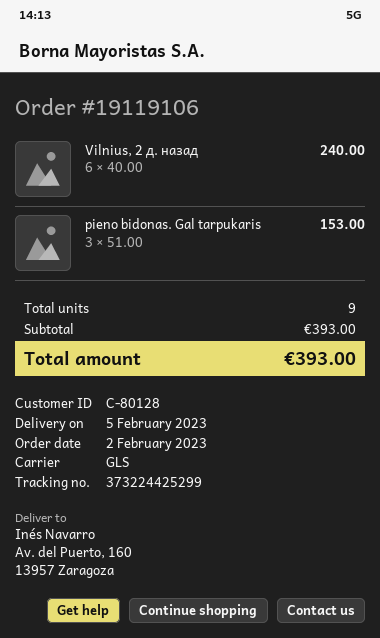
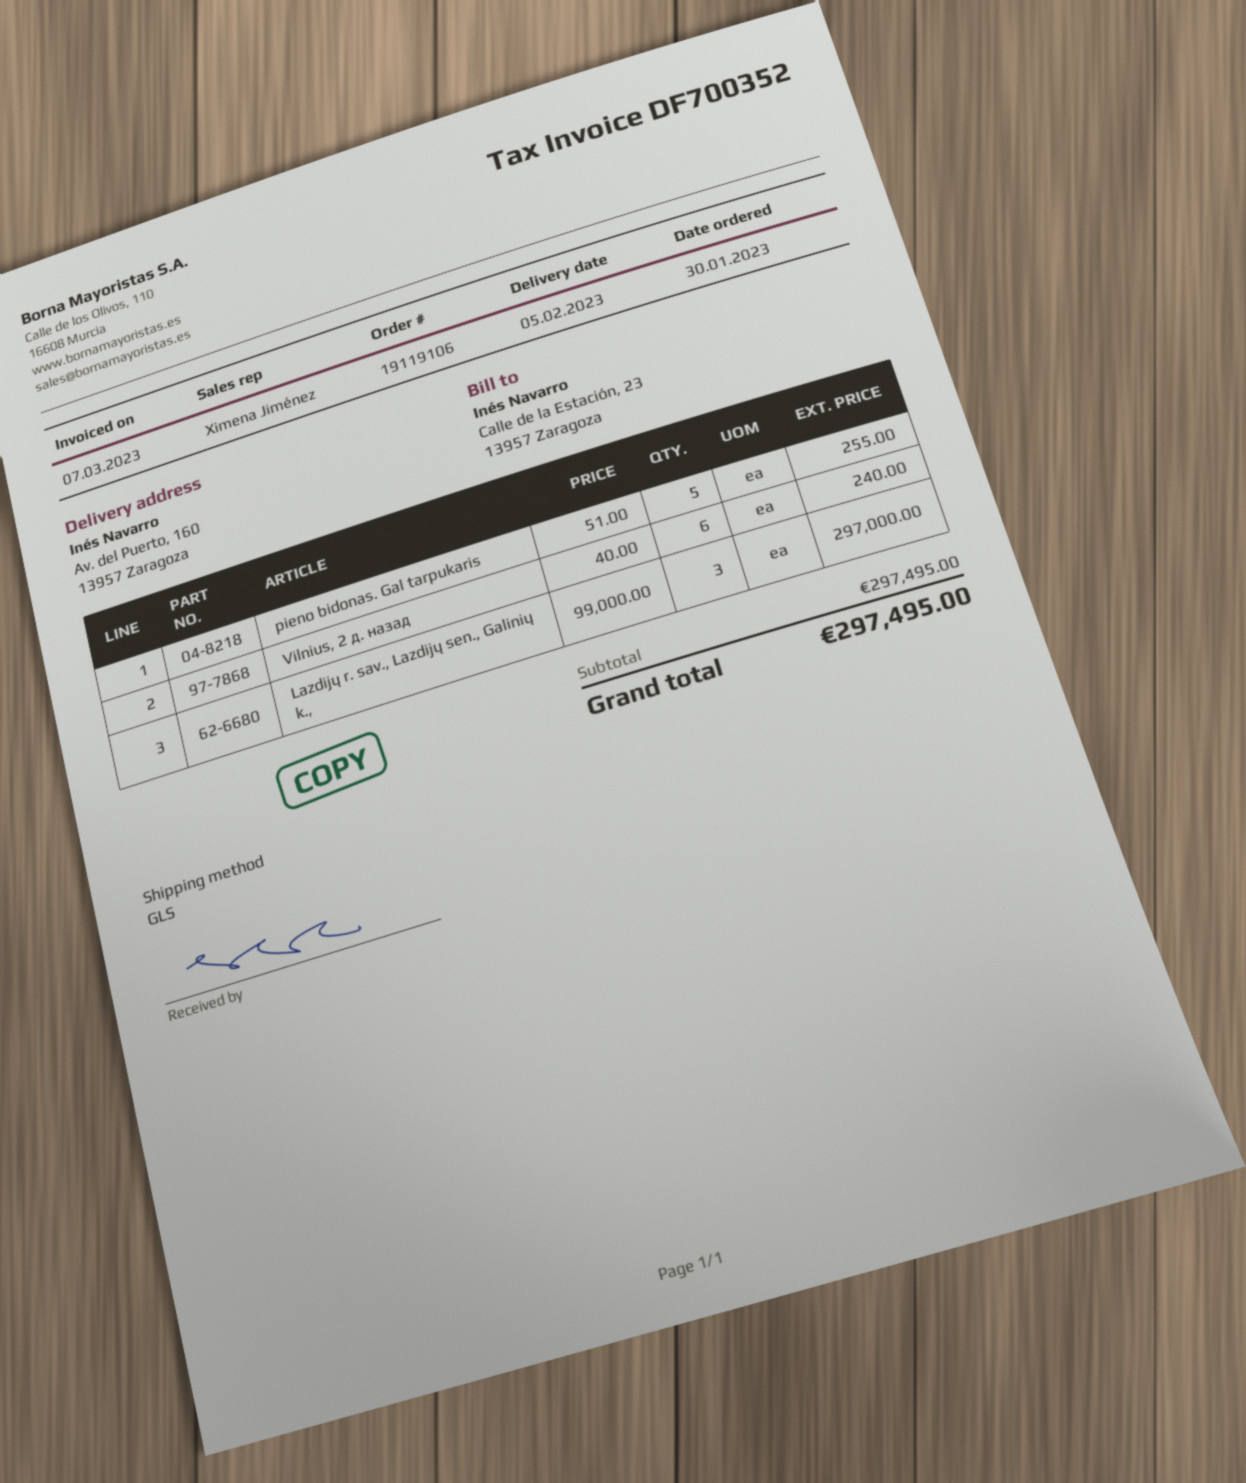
order date: 2023-02-02 -> 2023-01-30
pieno bidonas. Gal tarpukaris: 3 x 51.00 = 153.00 -> 5 x 51.00 = 255.00
Lazdijų r. sav., Lazdijų sen., Galinių k.,: none -> 3 x 99000.00 = 297000.00
subtotal: 393.00 -> 297495.00
total: 393.00 -> 297495.00

